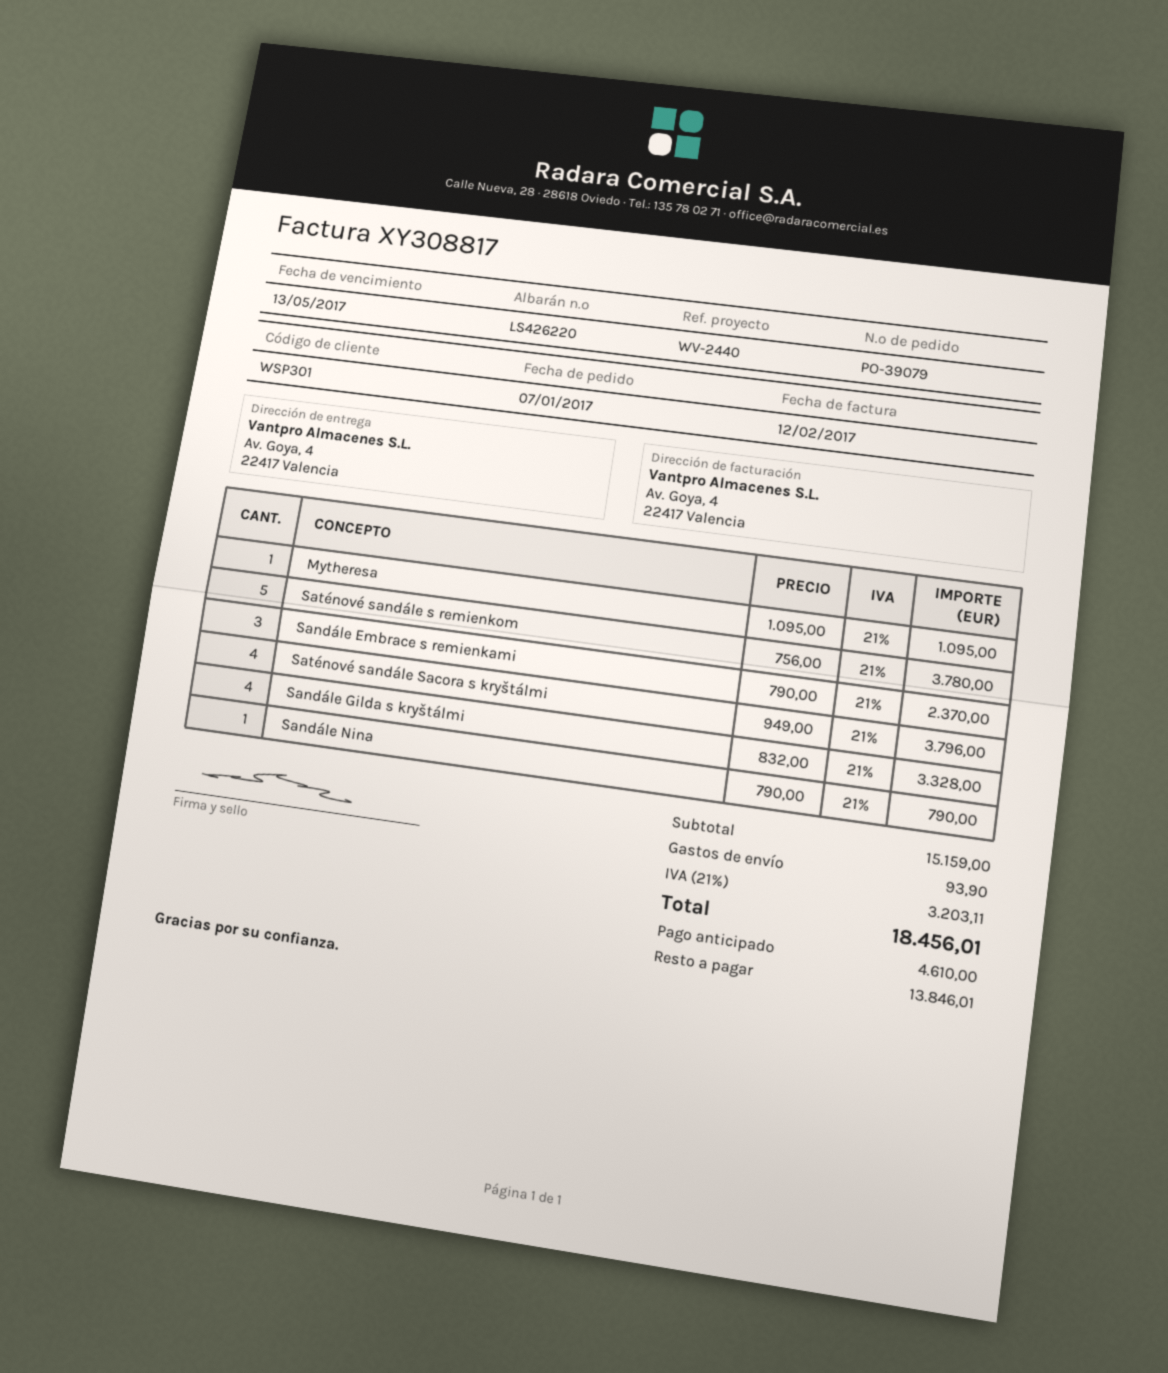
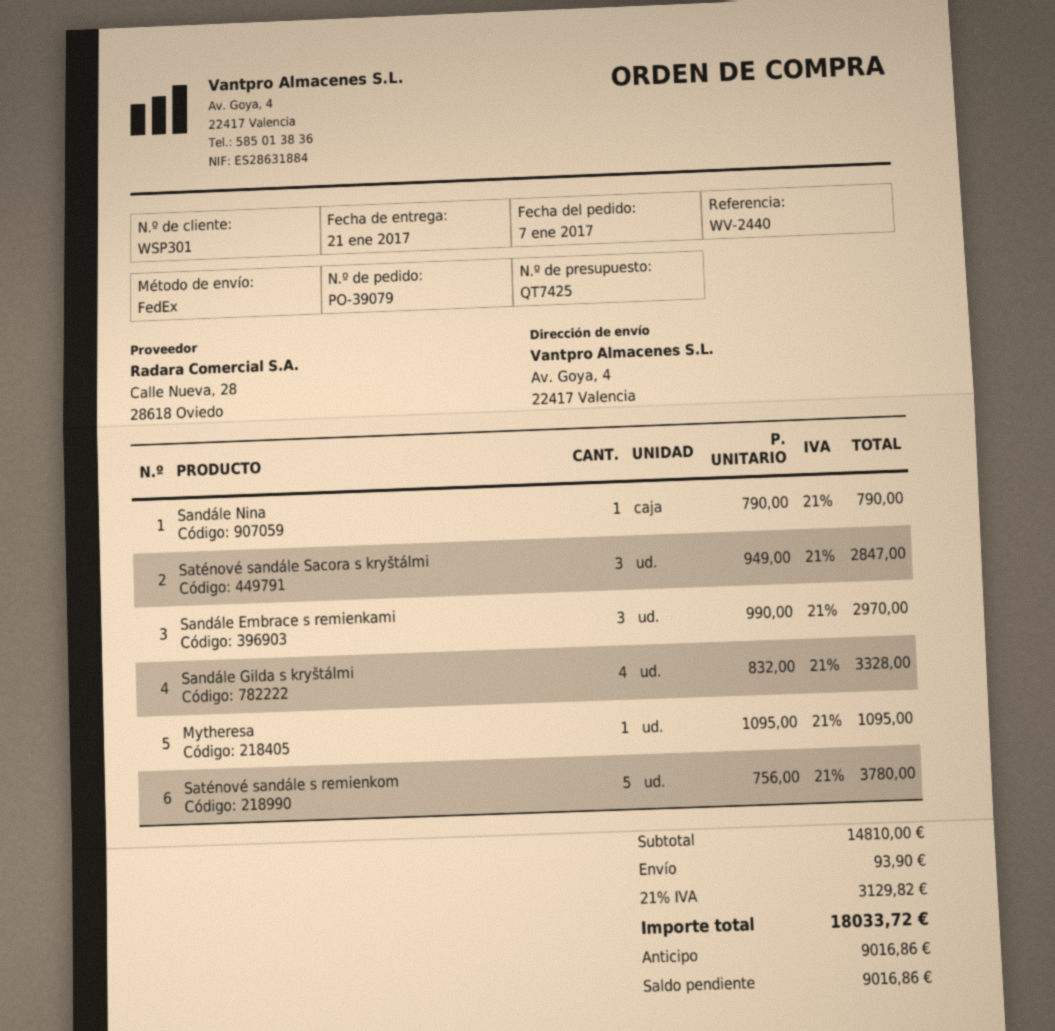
Sandále Embrace s remienkami: 3 x 790.00 = 2370.00 -> 3 x 990.00 = 2970.00
Saténové sandále Sacora s kryštálmi: 4 x 949.00 = 3796.00 -> 3 x 949.00 = 2847.00
subtotal: 15159.00 -> 14810.00
tax: 21% = 3203.11 -> 21% = 3129.82
total: 18456.01 -> 18033.72
deposit: 4610.00 -> 9016.86
balance: 13846.01 -> 9016.86

